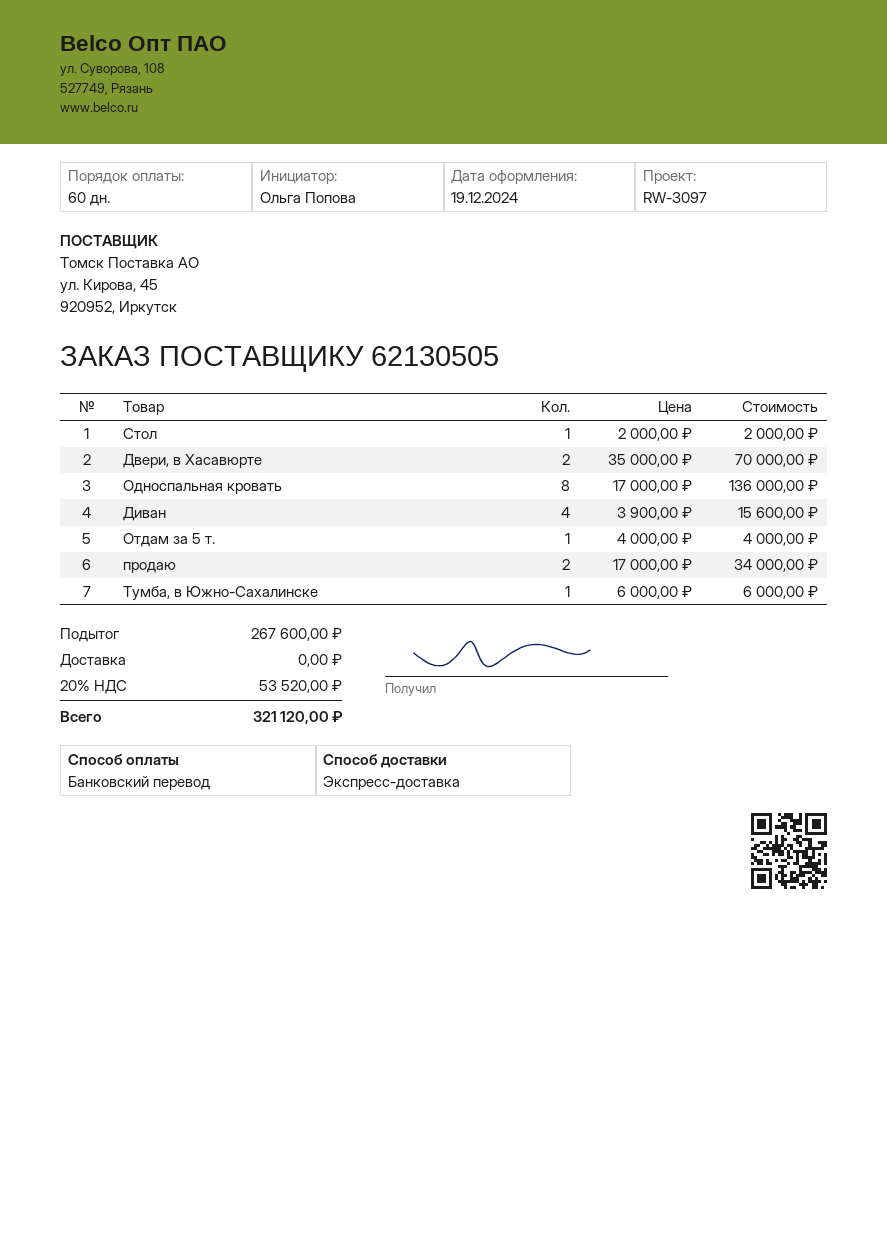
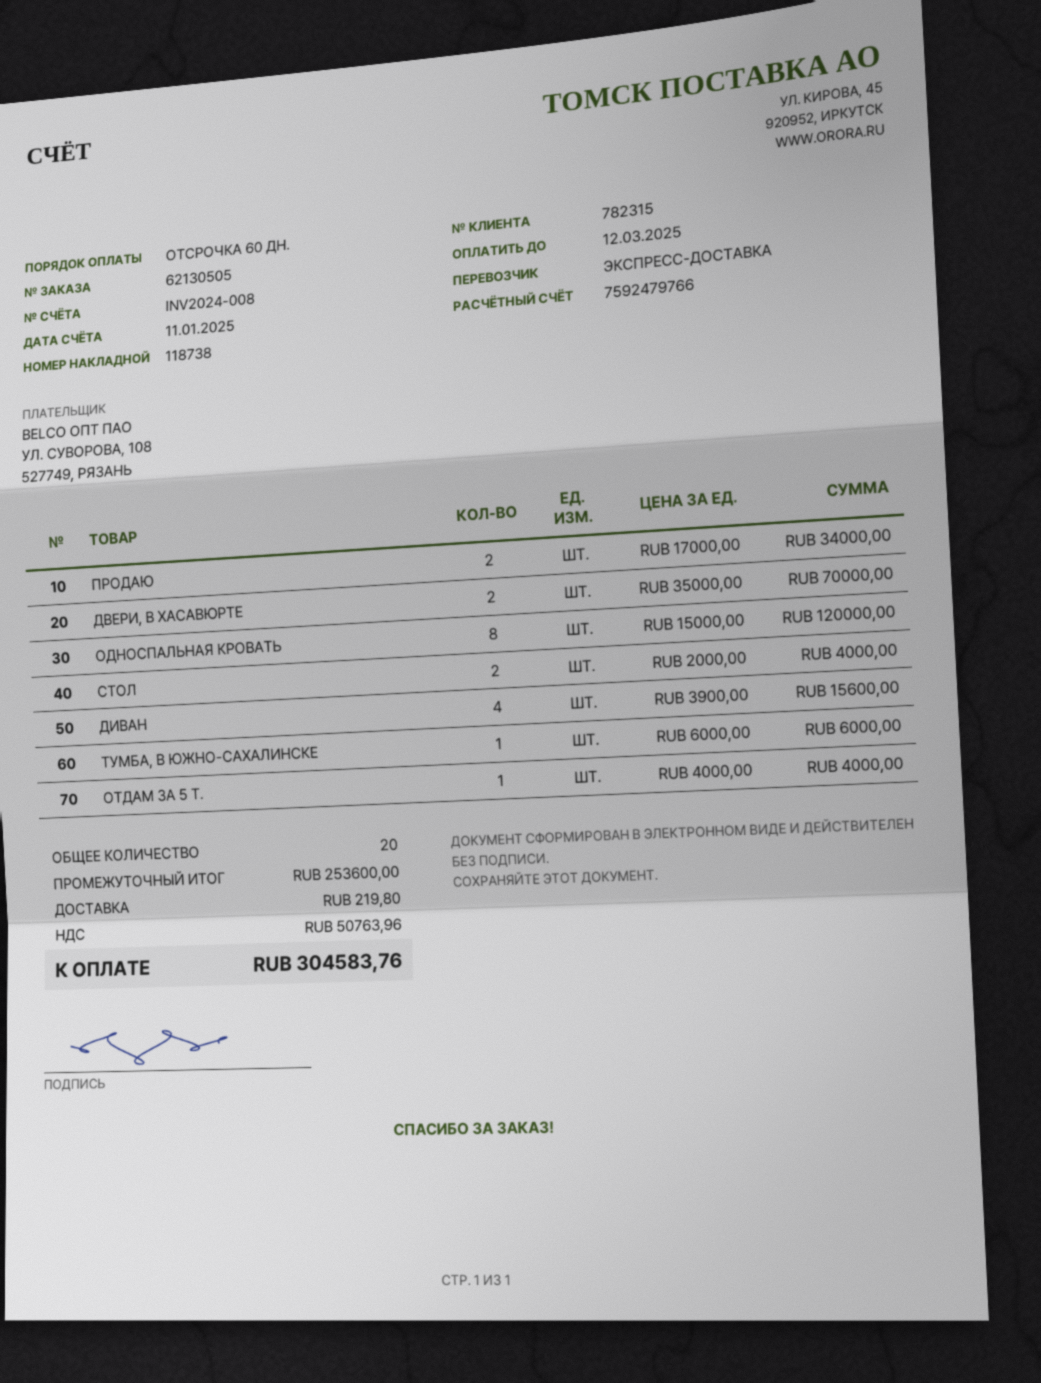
Стол: 1 x 2000.00 = 2000.00 -> 2 x 2000.00 = 4000.00
Односпальная кровать: 8 x 17000.00 = 136000.00 -> 8 x 15000.00 = 120000.00
subtotal: 267600.00 -> 253600.00
shipping: 0.00 -> 219.80
tax: 53520.00 -> 50763.96
total: 321120.00 -> 304583.76

